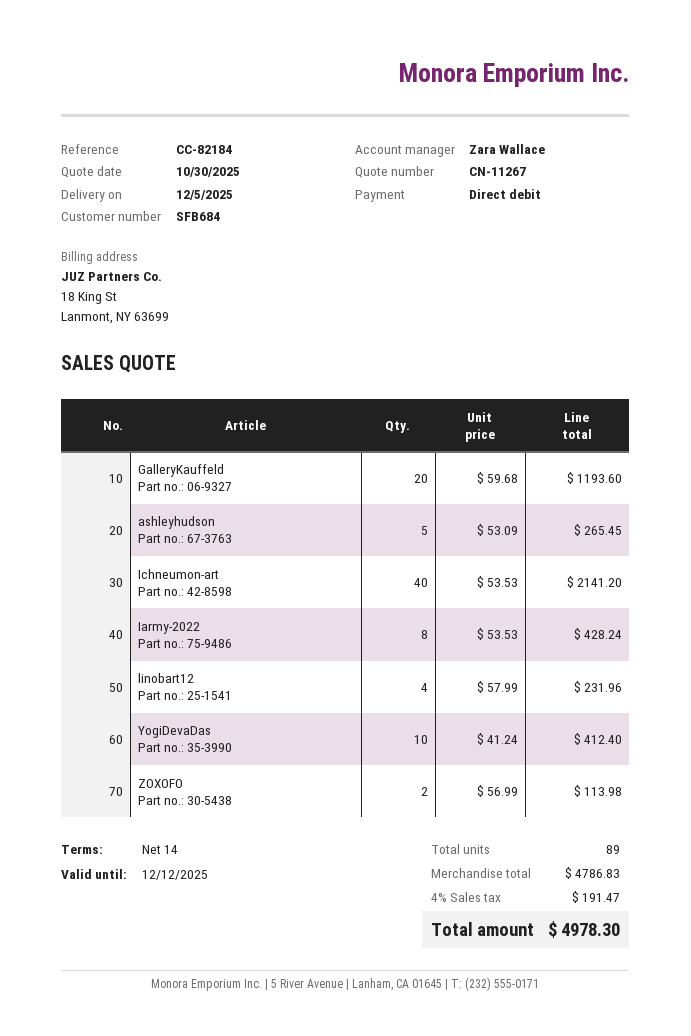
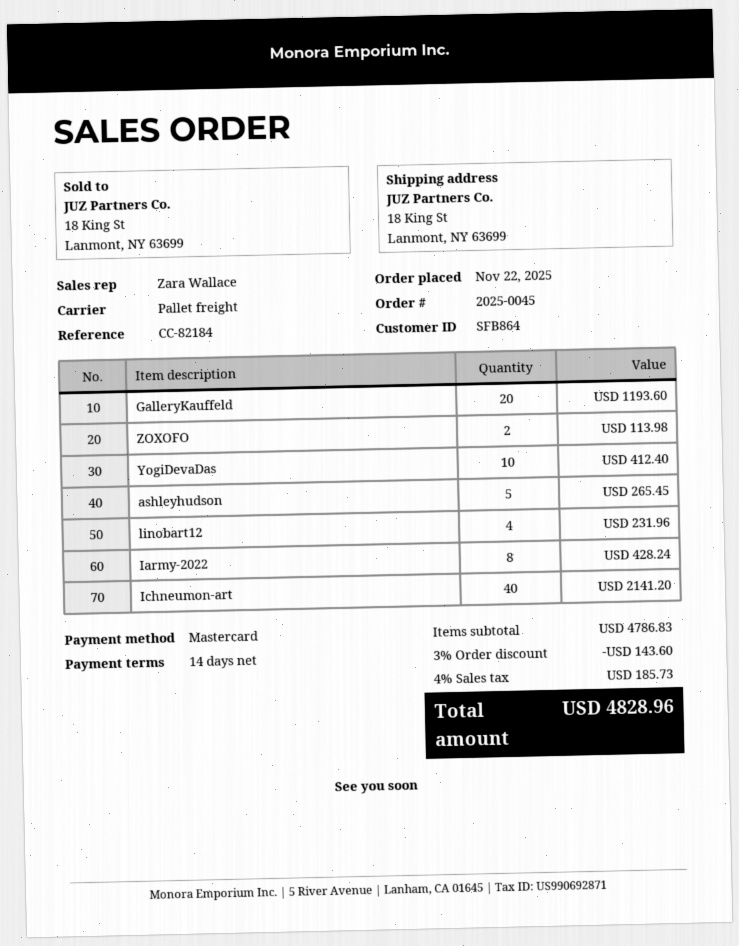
customer number: SFB684 -> SFB864
payment method: direct debit -> Mastercard
discount: none -> 3% = 143.60
tax: 4% = 191.47 -> 4% = 185.73
total: 4978.30 -> 4828.96

